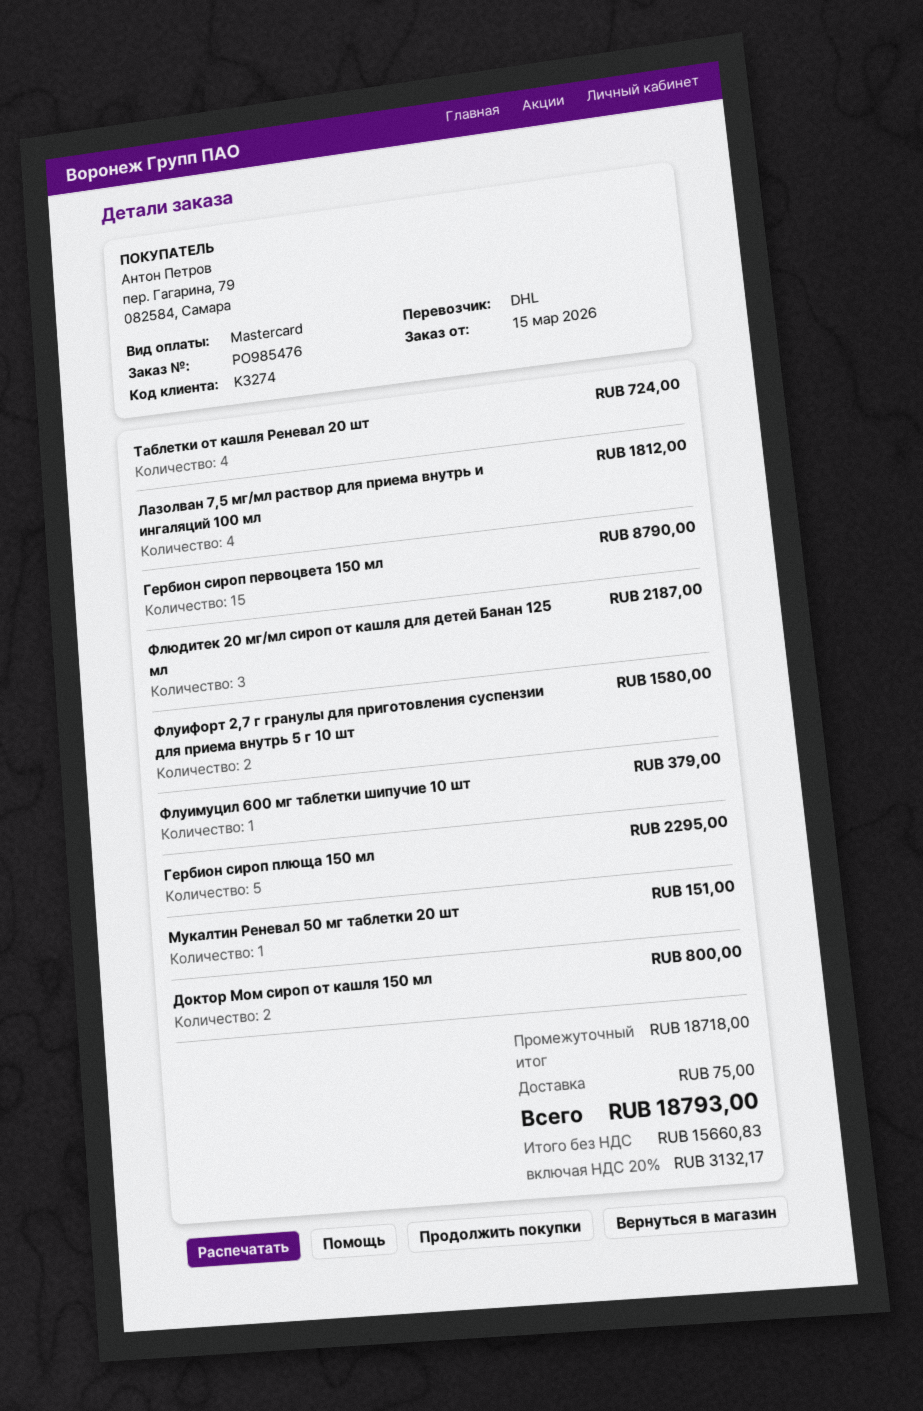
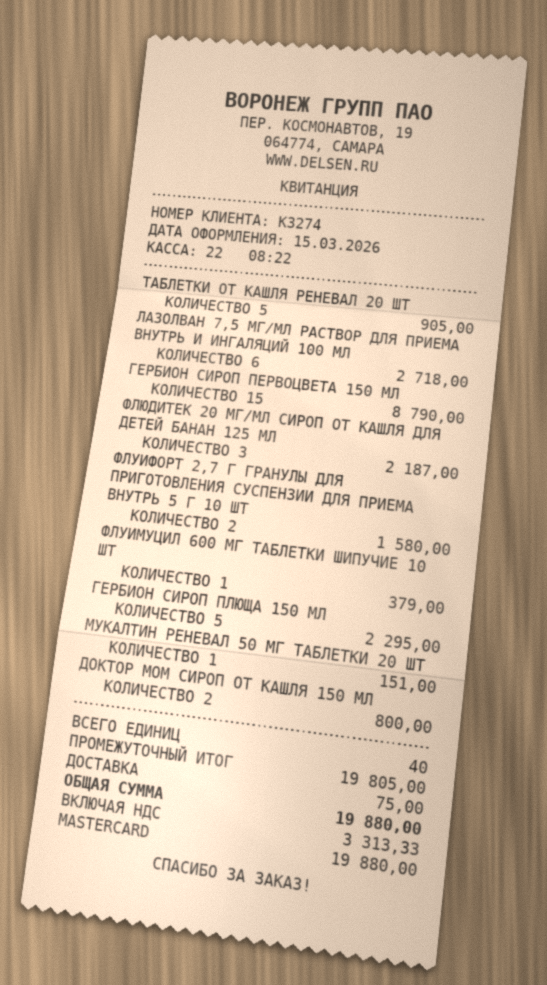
Таблетки от кашля Реневал 20 шт: 4 for 724.00 -> 5 for 905.00
Лазолван 7,5 мг/мл раствор для приема внутрь и ингаляций 100 мл: 4 for 1812.00 -> 6 for 2718.00
subtotal: 18718.00 -> 19805.00
tax: 3132.17 -> 3313.33
total: 18793.00 -> 19880.00

